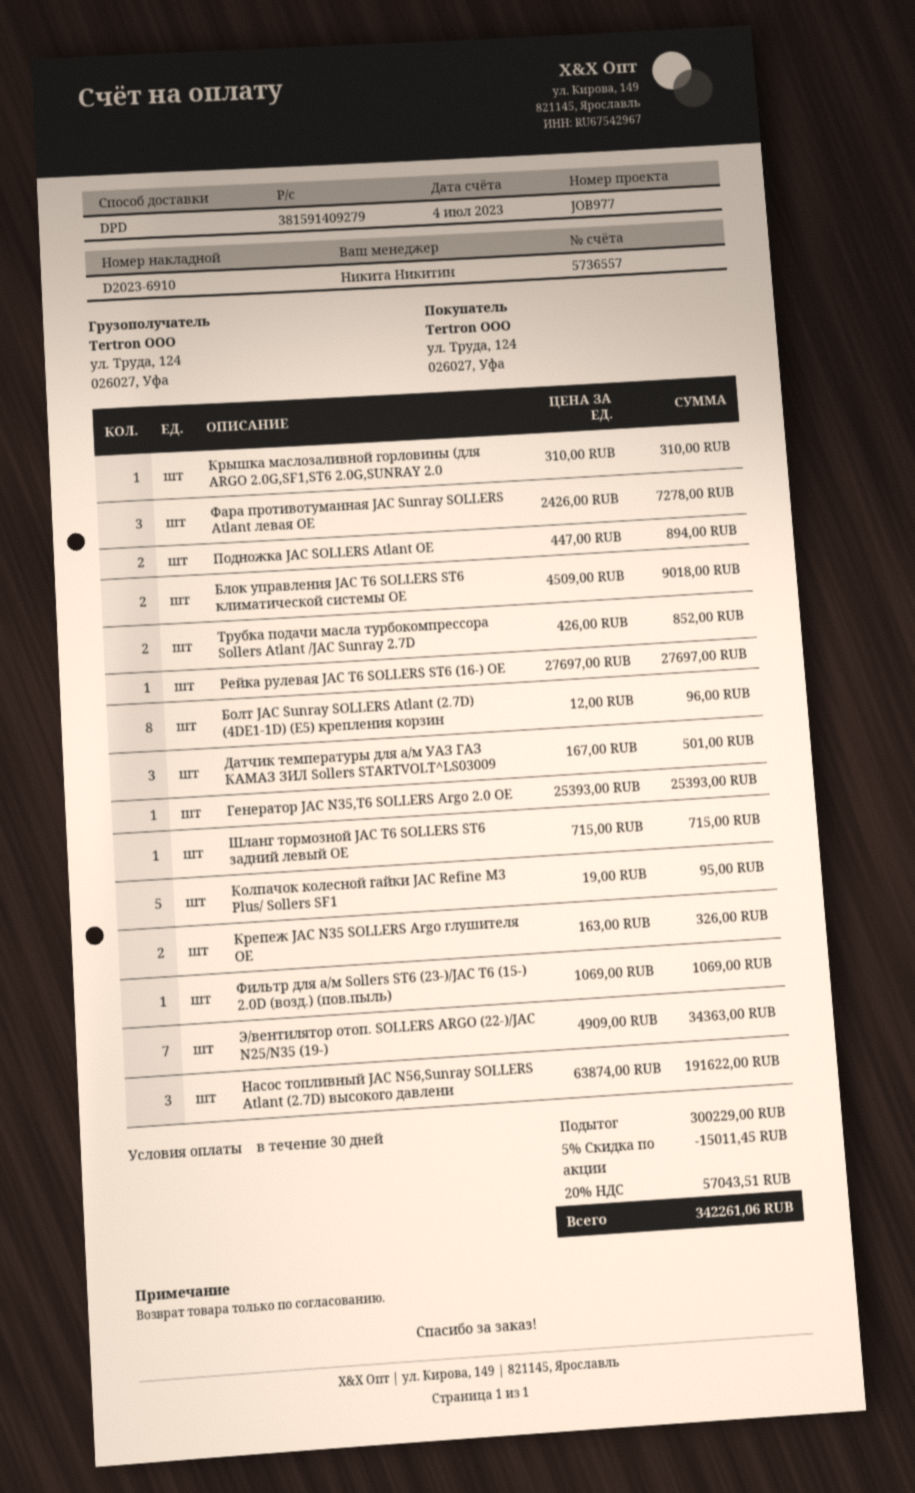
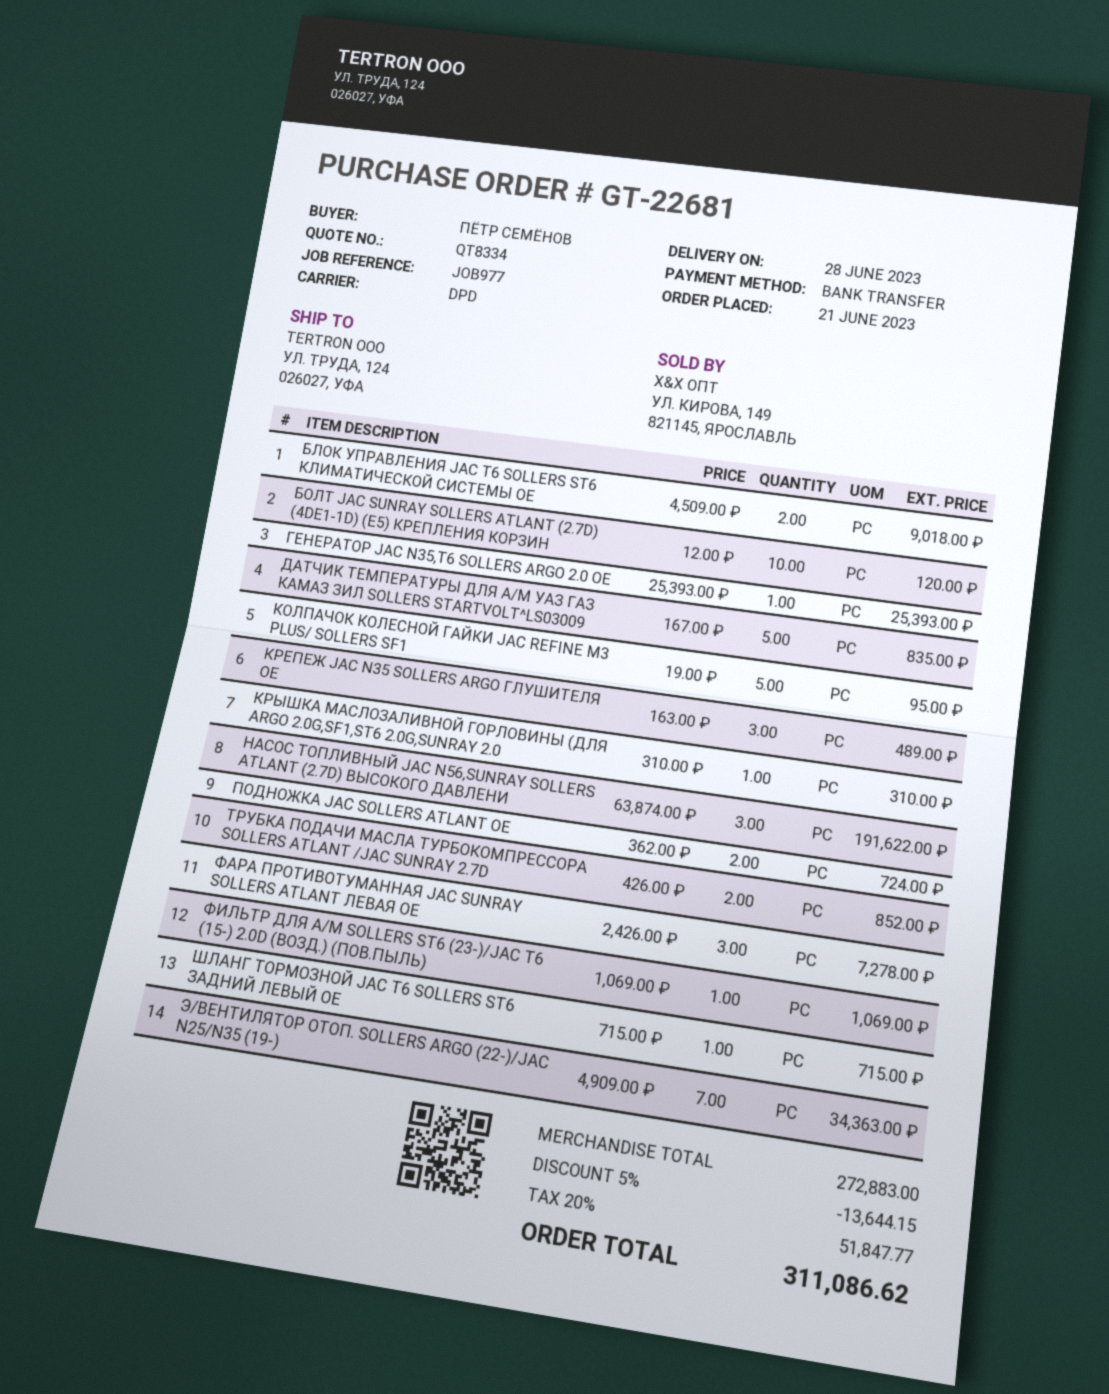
Подножка JAC SOLLERS Atlant OE: 2 x 447.00 = 894.00 -> 2 x 362.00 = 724.00
Рейка рулевая JAC T6 SOLLERS ST6 (16-) OE: 1 x 27697.00 = 27697.00 -> none
Болт JAC Sunray SOLLERS Atlant (2.7D) (4DE1-1D) (Е5) крепления корзин: 8 x 12.00 = 96.00 -> 10 x 12.00 = 120.00
Датчик температуры для а/м УАЗ ГАЗ КАМАЗ ЗИЛ Sollers STARTVOLT^LS03009: 3 x 167.00 = 501.00 -> 5 x 167.00 = 835.00
Крепеж JAC N35 SOLLERS Argo глушителя OE: 2 x 163.00 = 326.00 -> 3 x 163.00 = 489.00
subtotal: 300229.00 -> 272883.00
discount: 5% = 15011.45 -> 5% = 13644.15
tax: 20% = 57043.51 -> 20% = 51847.77
total: 342261.06 -> 311086.62

